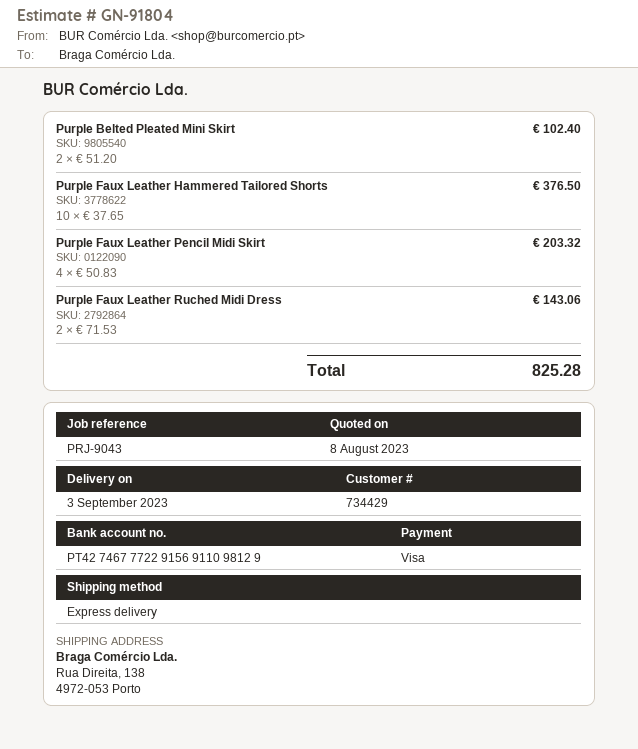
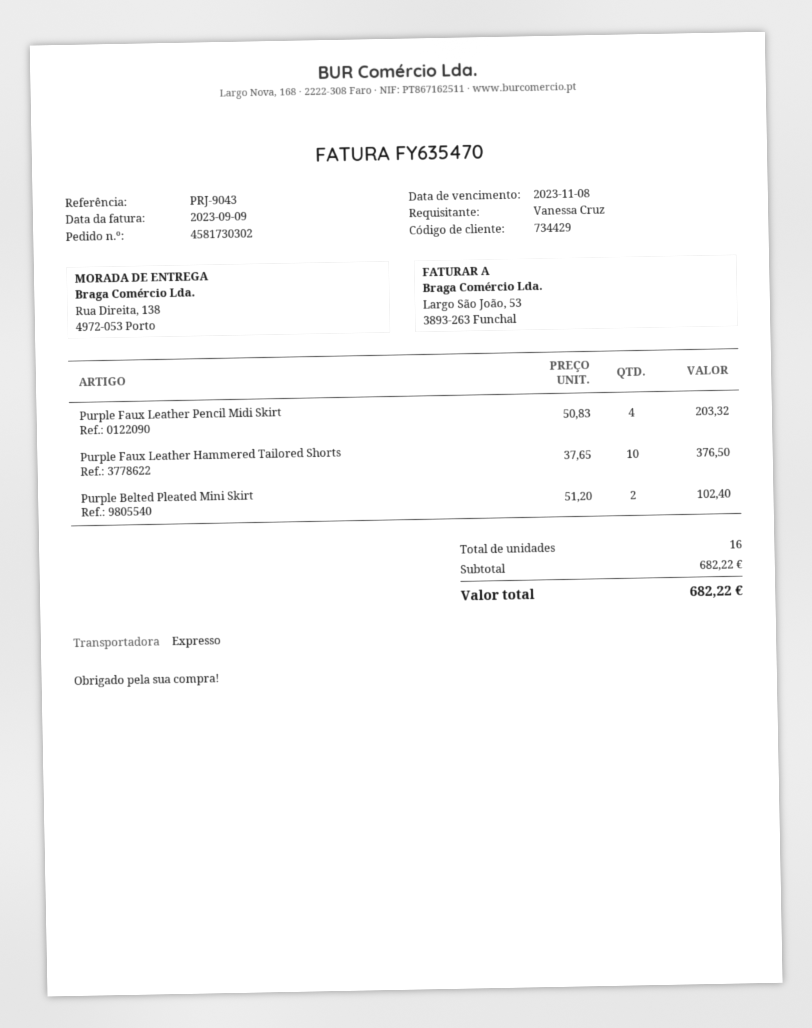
Purple Faux Leather Ruched Midi Dress: 2 x 71.53 = 143.06 -> none
total: 825.28 -> 682.22

